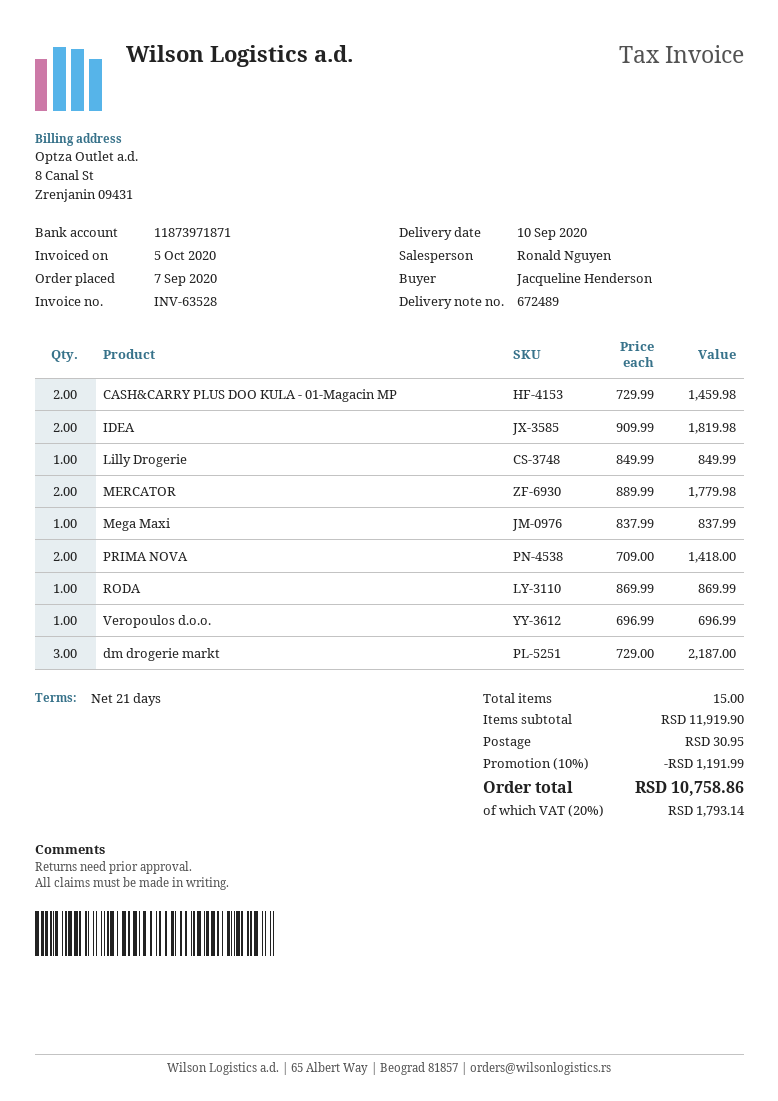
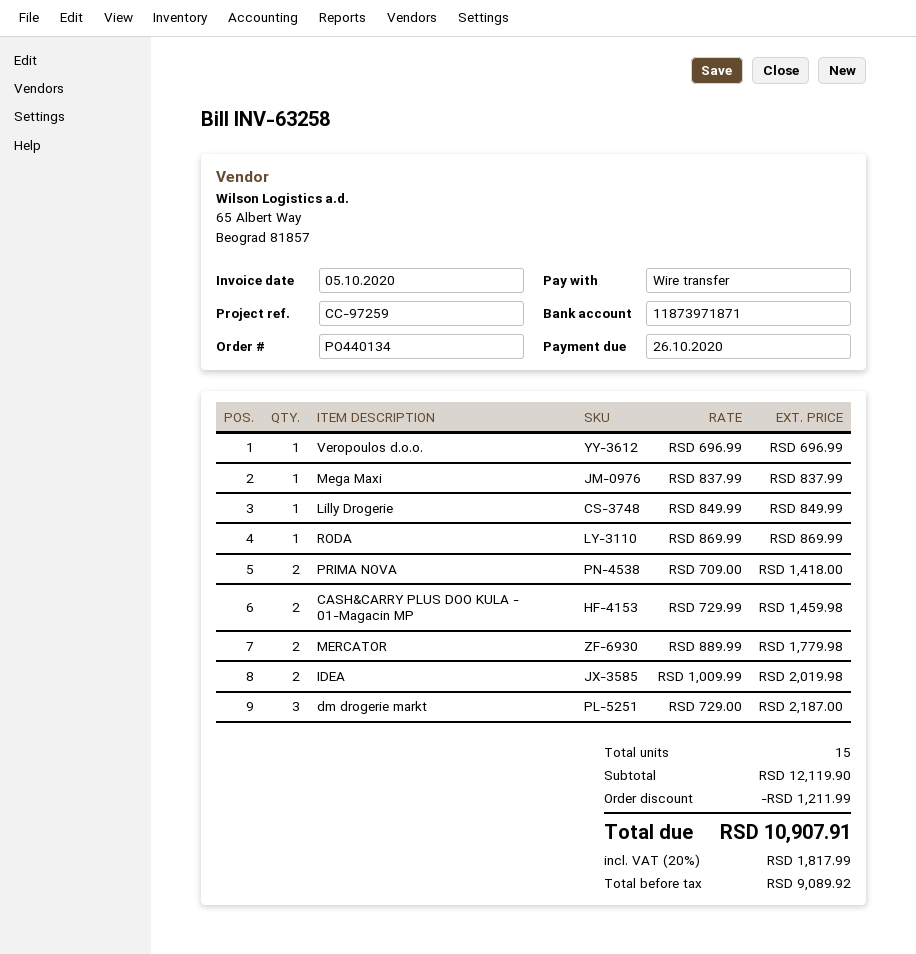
invoice number: INV-63528 -> INV-63258
IDEA: 2 x 909.99 = 1819.98 -> 2 x 1009.99 = 2019.98
subtotal: 11919.90 -> 12119.90
discount: 1191.99 -> 1211.99
shipping: 30.95 -> none
tax: 20% = 1793.14 -> 20% = 1817.99
total: 10758.86 -> 10907.91

